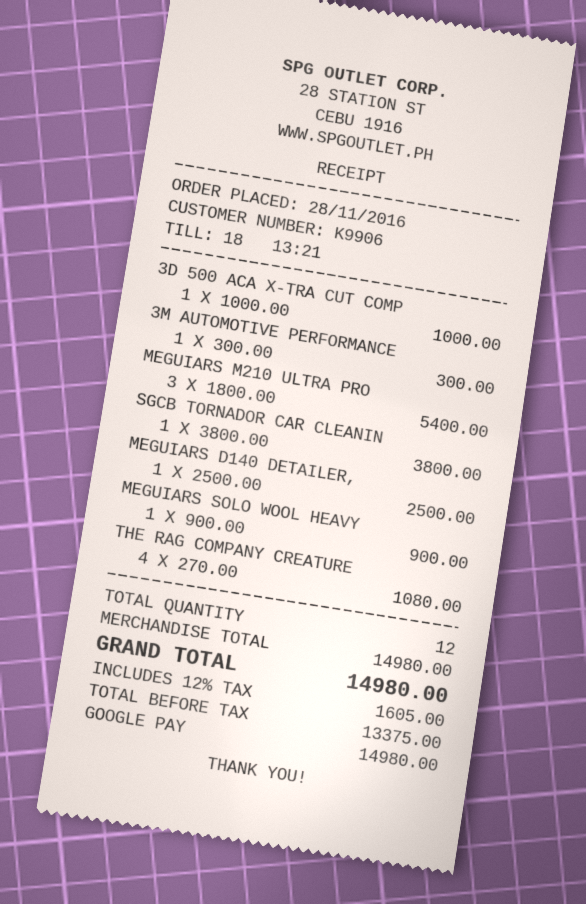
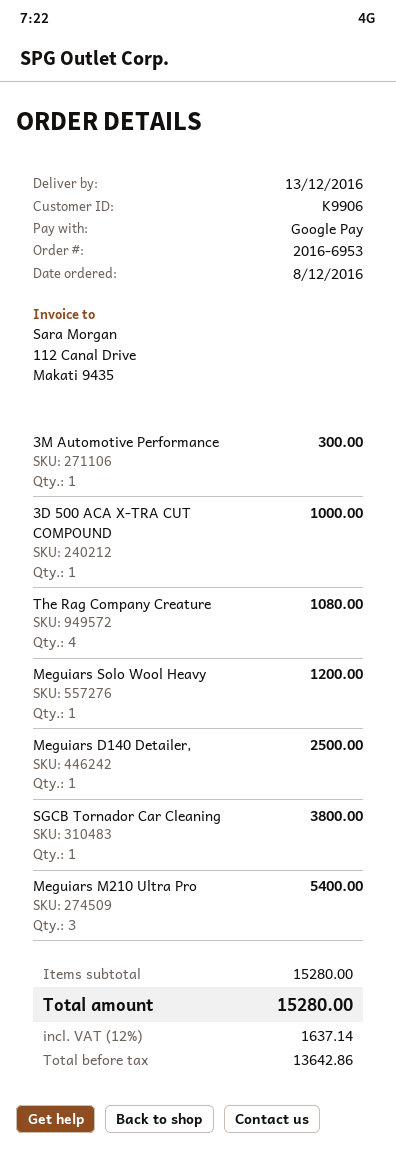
order date: 2016-11-28 -> 2016-12-08
MEGUIARS SOLO WOOL HEAVY: 1 for 900.00 -> 1 for 1200.00
subtotal: 14980.00 -> 15280.00
net: 13375.00 -> 13642.86
tax: 12% = 1605.00 -> 12% = 1637.14
total: 14980.00 -> 15280.00

